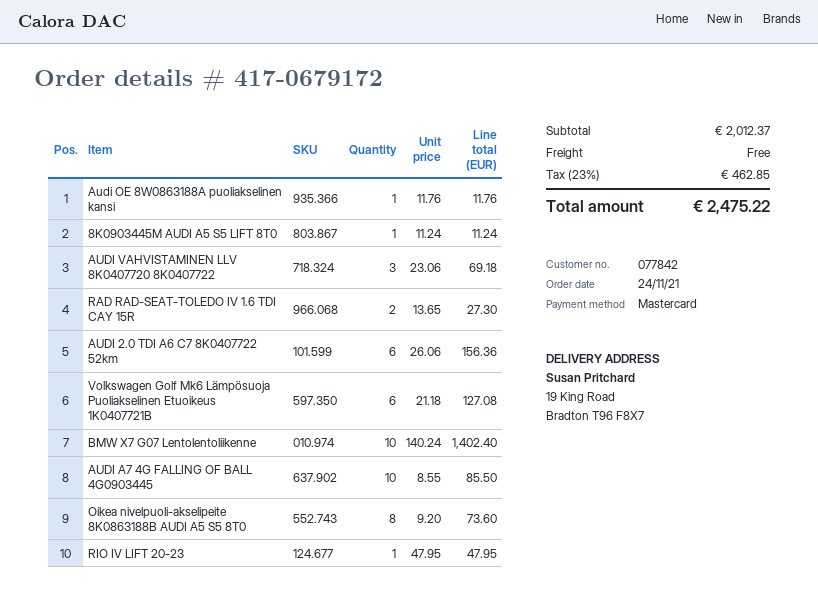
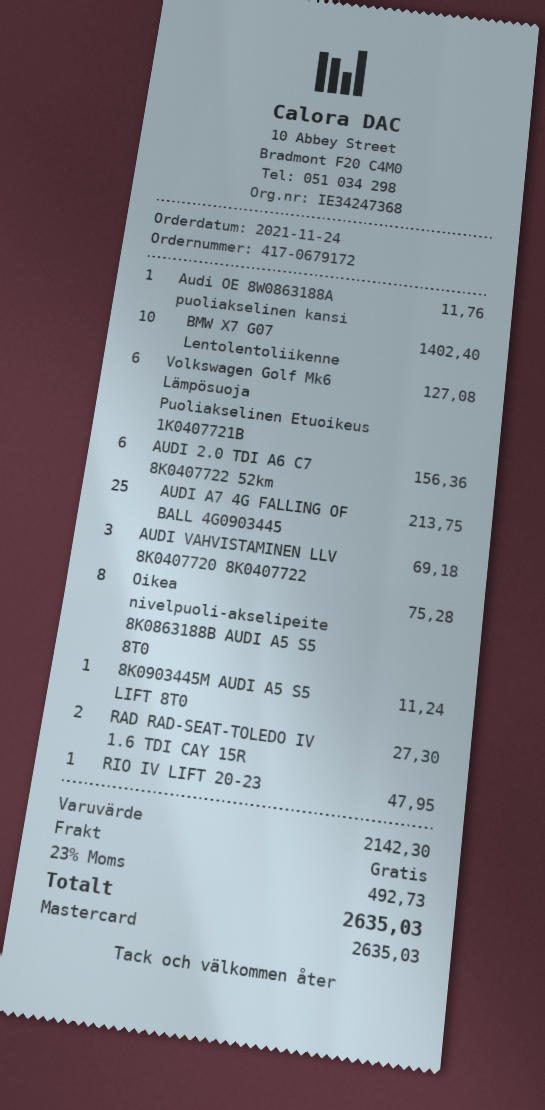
AUDI A7 4G FALLING OF BALL 4G0903445: 10 for 85.50 -> 25 for 213.75
Oikea nivelpuoli-akselipeite 8K0863188B AUDI A5 S5 8T0: 8 for 73.60 -> 8 for 75.28
subtotal: 2012.37 -> 2142.30
tax: 23% = 462.85 -> 23% = 492.73
total: 2475.22 -> 2635.03

